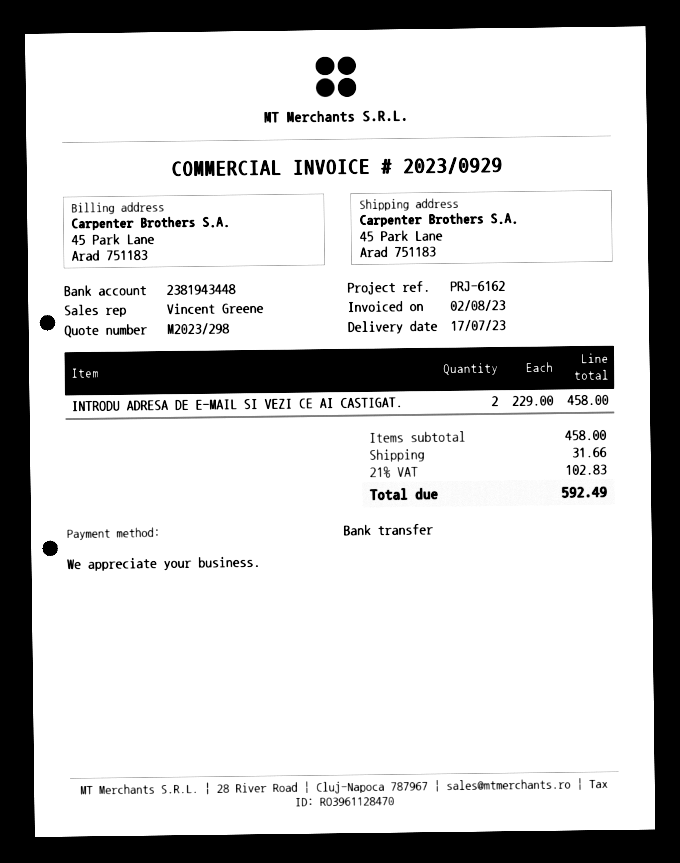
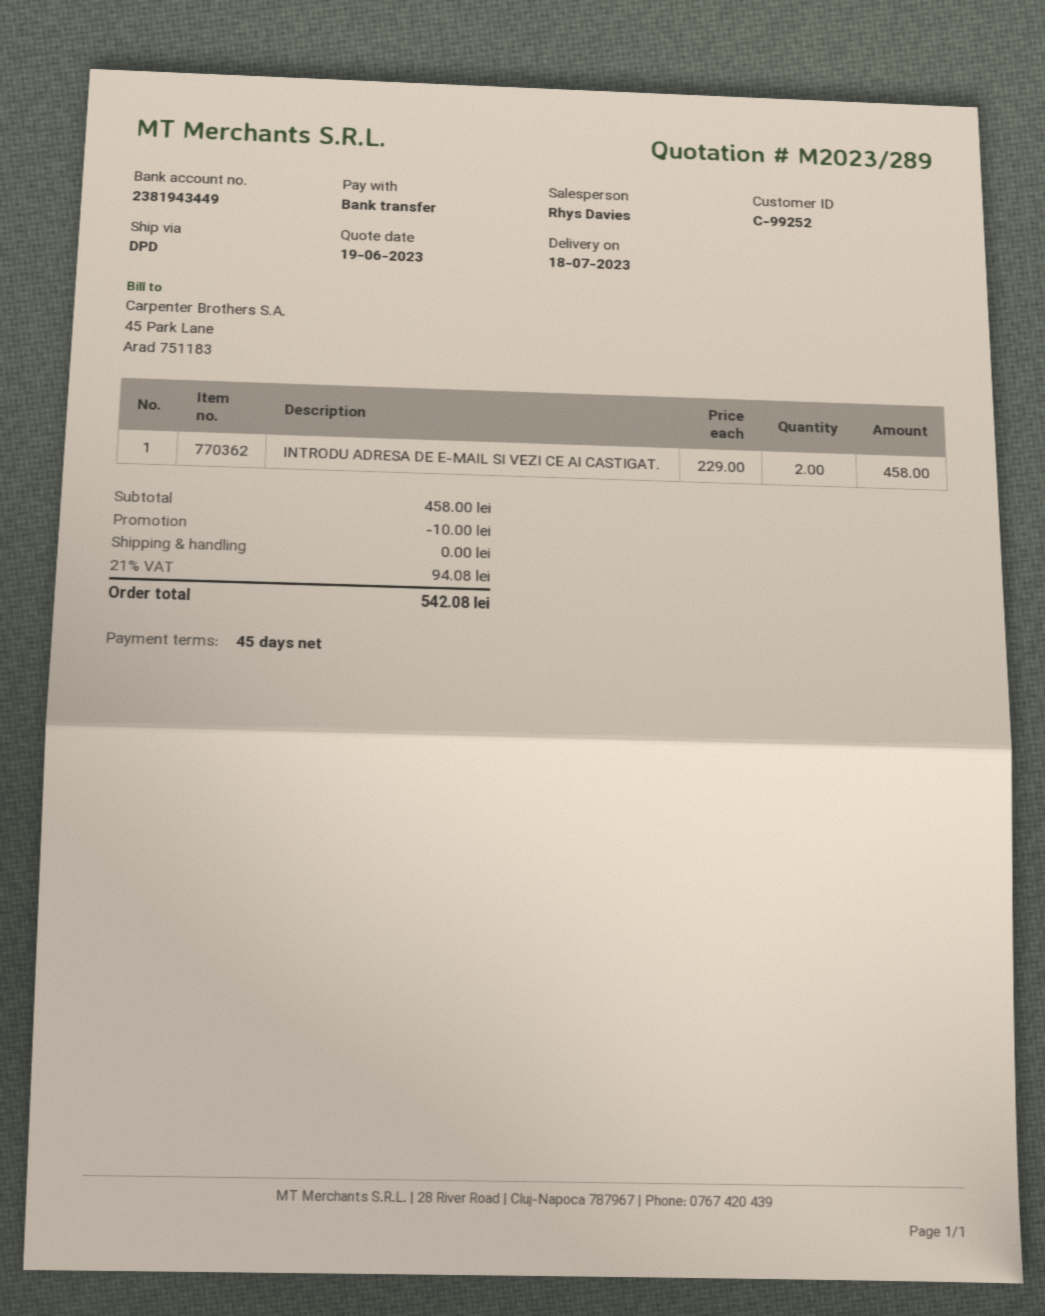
quote number: M2023/298 -> M2023/289
delivery date: 2023-07-17 -> 2023-07-18
sales rep: Vincent Greene -> Rhys Davies
bank account: 2381943448 -> 2381943449
discount: none -> 10.00
shipping: 31.66 -> 0.00
tax: 21% = 102.83 -> 21% = 94.08
total: 592.49 -> 542.08

